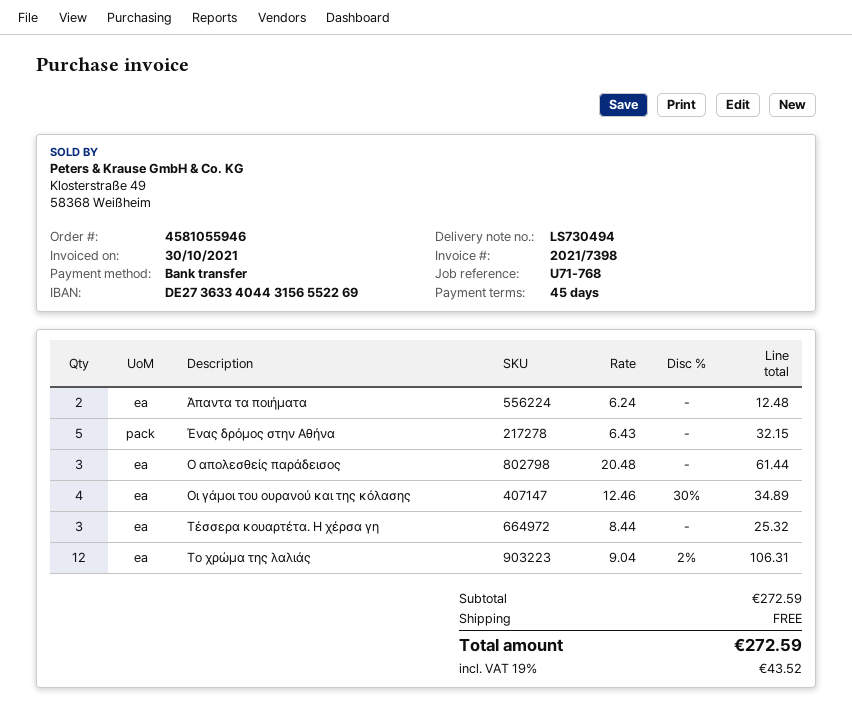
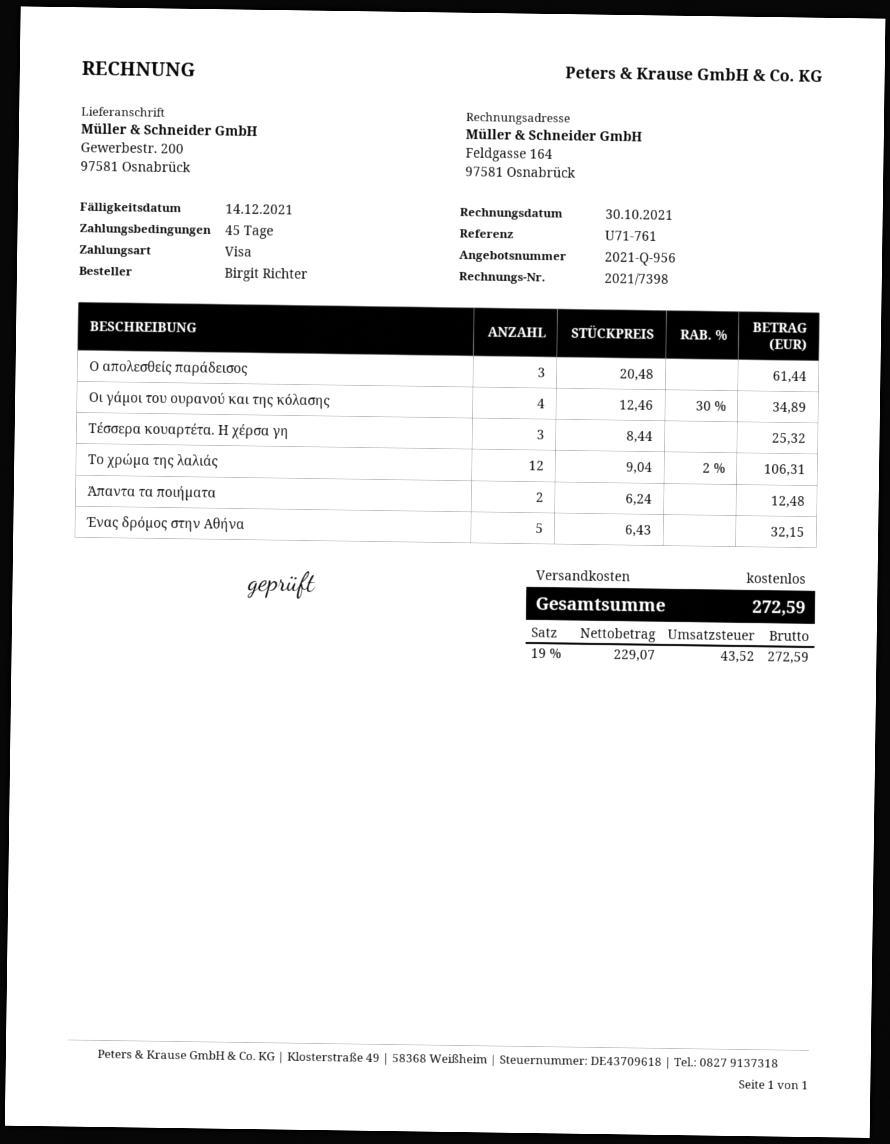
reference: U71-768 -> U71-761
payment method: bank transfer -> Visa

